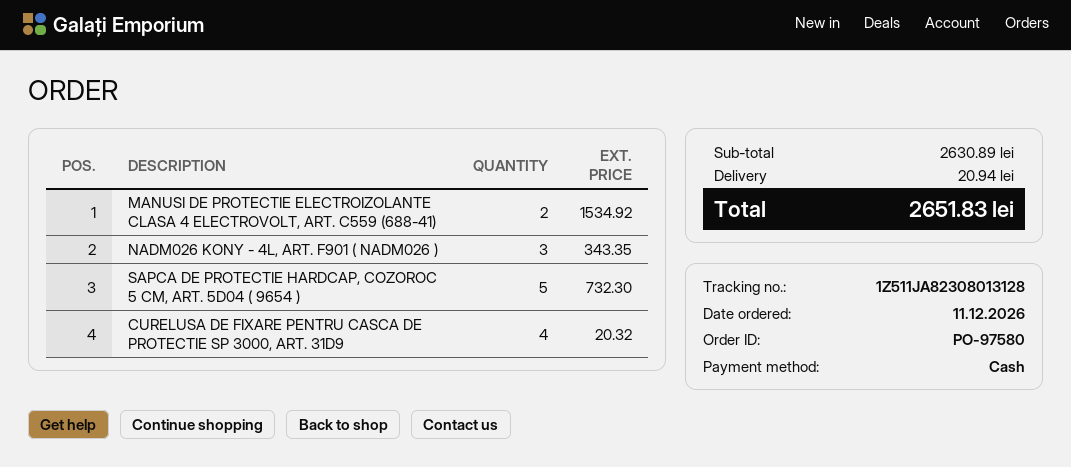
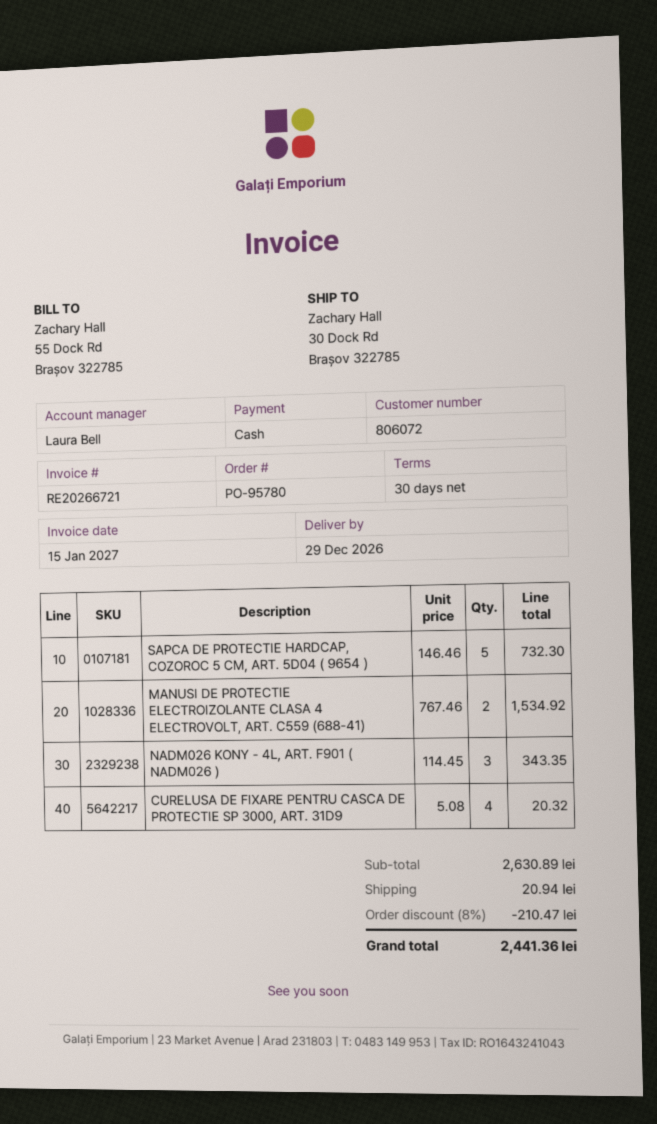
order number: PO-97580 -> PO-95780
discount: none -> 8% = 210.47
total: 2651.83 -> 2441.36

